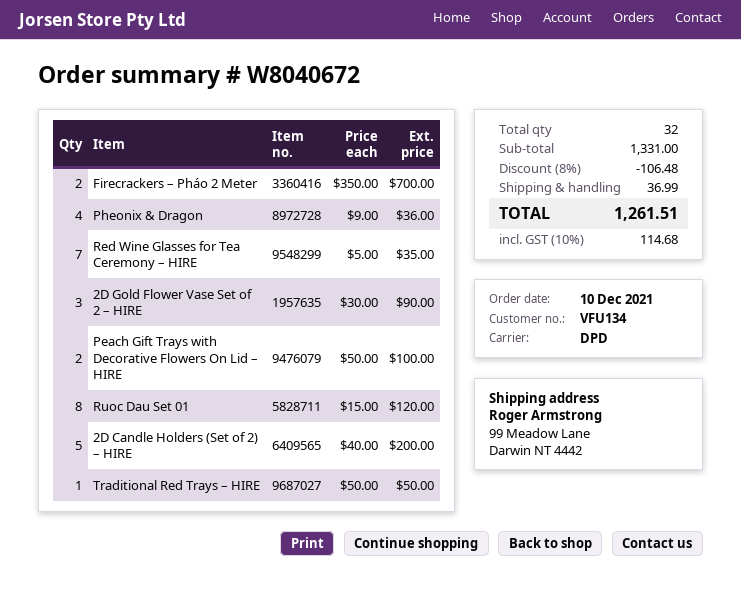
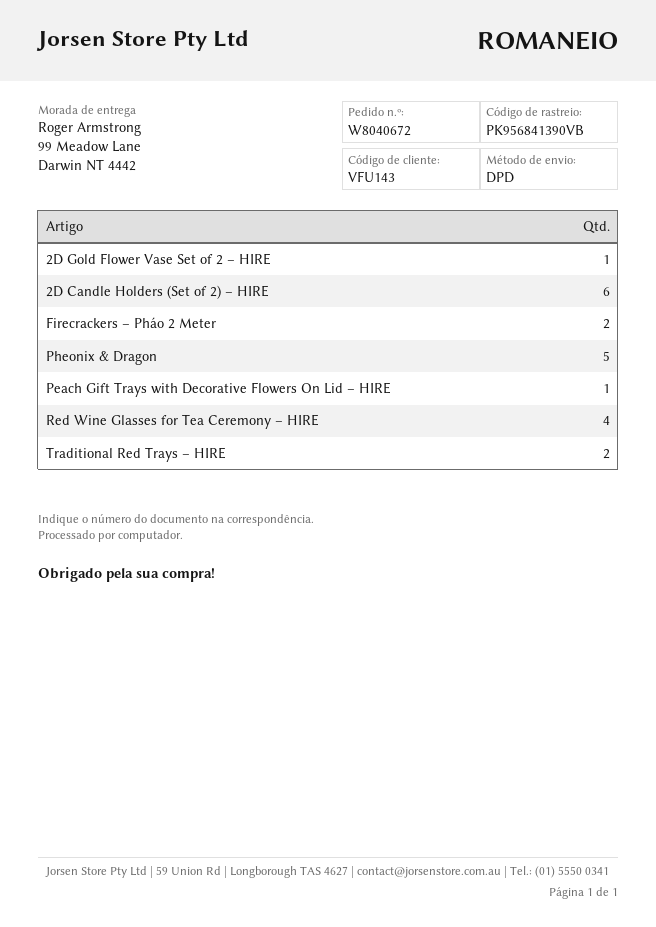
customer number: VFU134 -> VFU143
Pheonix & Dragon: 4 -> 5
Red Wine Glasses for Tea Ceremony – HIRE: 7 -> 4
2D Gold Flower Vase Set of 2 – HIRE: 3 -> 1
Peach Gift Trays with Decorative Flowers On Lid – HIRE: 2 -> 1
Ruoc Dau Set 01: 8 -> none
2D Candle Holders (Set of 2) – HIRE: 5 -> 6
Traditional Red Trays – HIRE: 1 -> 2

